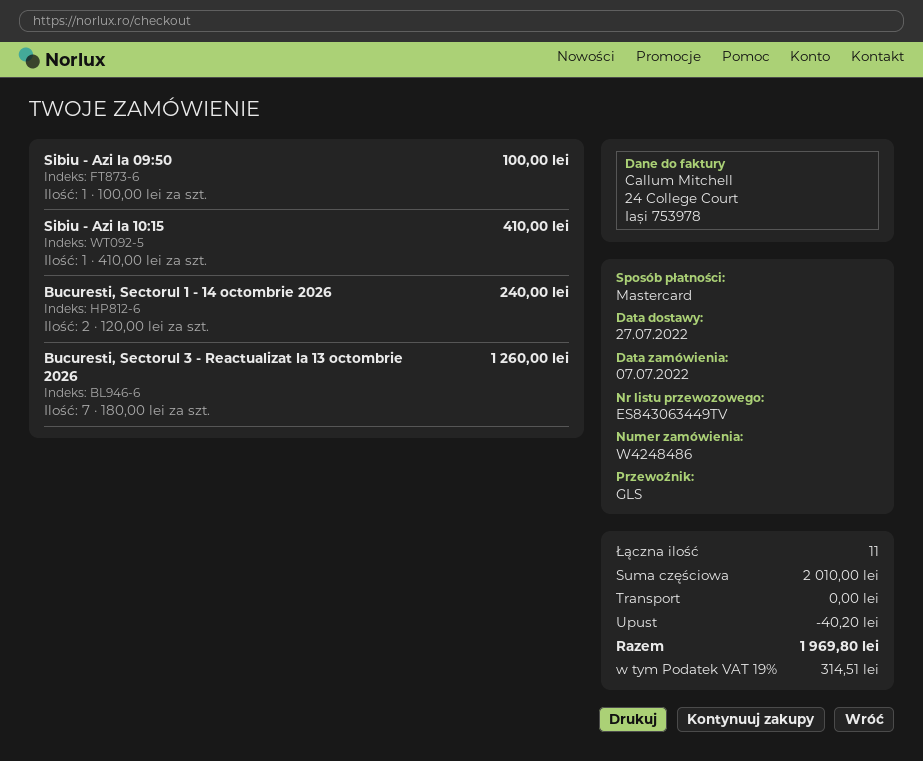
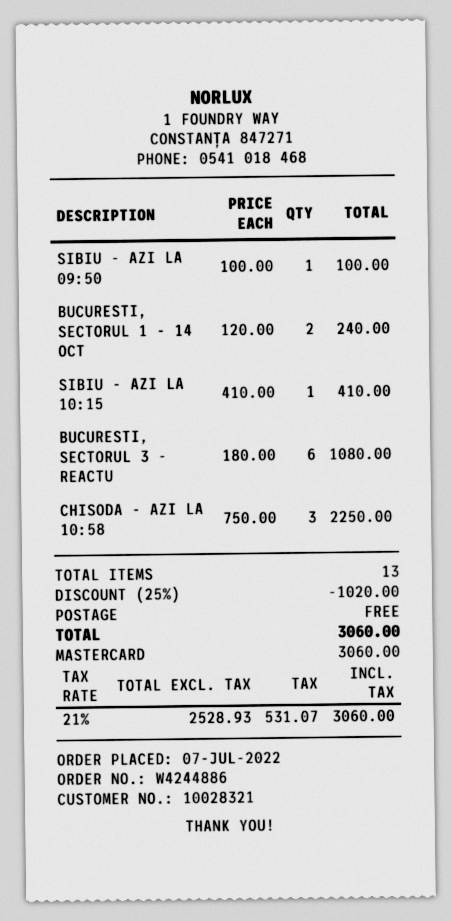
order number: W4248486 -> W4244886
Bucuresti, Sectorul 3 - Reactualizat la 13 octombrie 2026: 7 x 180.00 = 1260.00 -> 6 x 180.00 = 1080.00
CHISODA - AZI LA 10:58: none -> 3 x 750.00 = 2250.00
total quantity: 11 -> 13
discount: 40.20 -> 1020.00
tax: 19% = 314.51 -> 21% = 531.07
total: 1969.80 -> 3060.00

